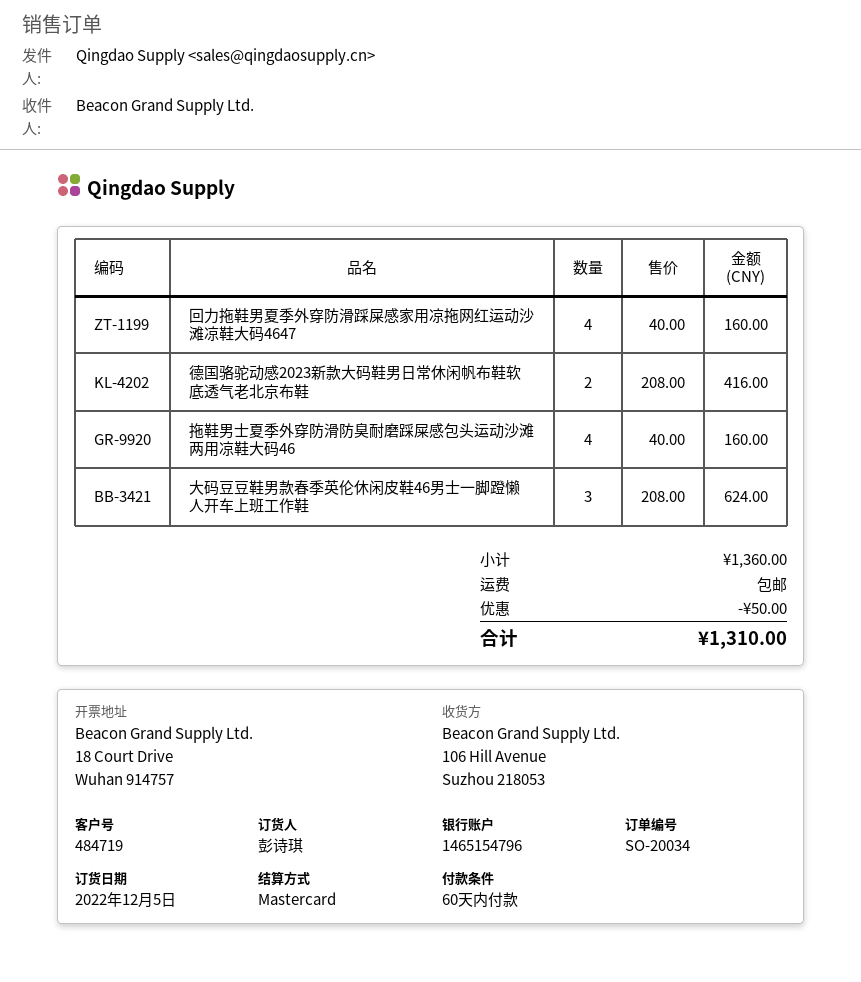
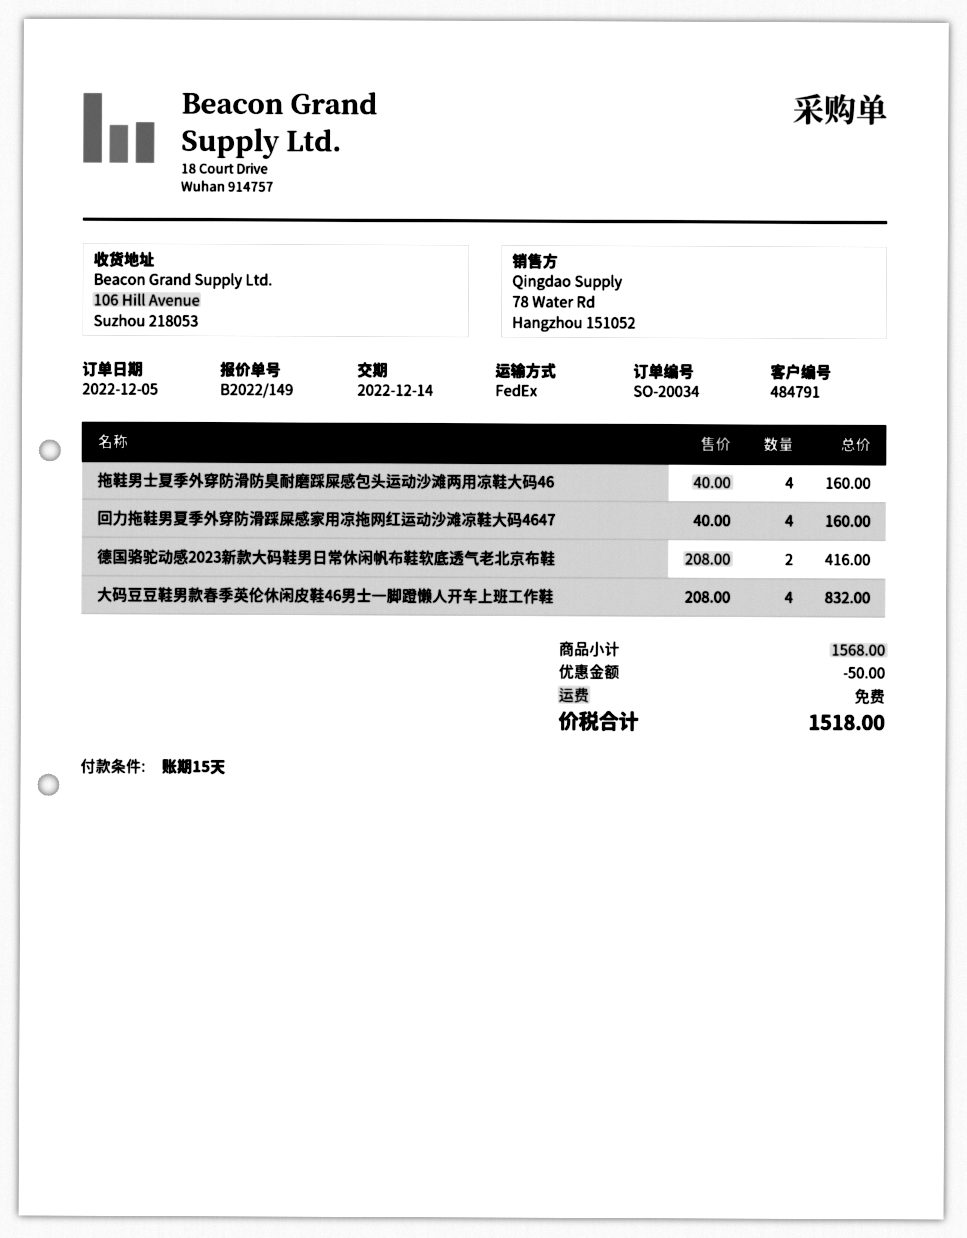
payment terms: 60 days -> 15 days
customer number: 484719 -> 484791
大码豆豆鞋男款春季英伦休闲皮鞋46男士一脚蹬懒人开车上班工作鞋: 3 x 208.00 = 624.00 -> 4 x 208.00 = 832.00
subtotal: 1360.00 -> 1568.00
total: 1310.00 -> 1518.00

